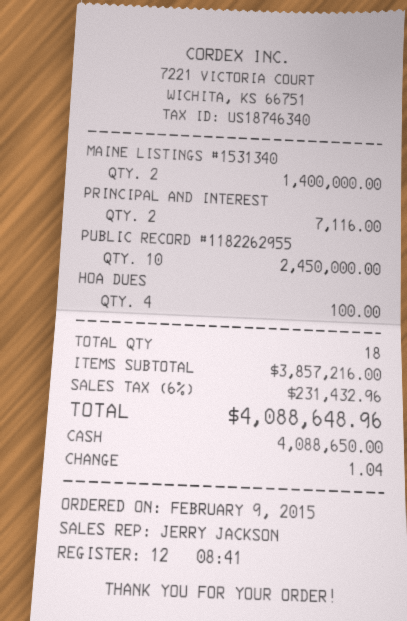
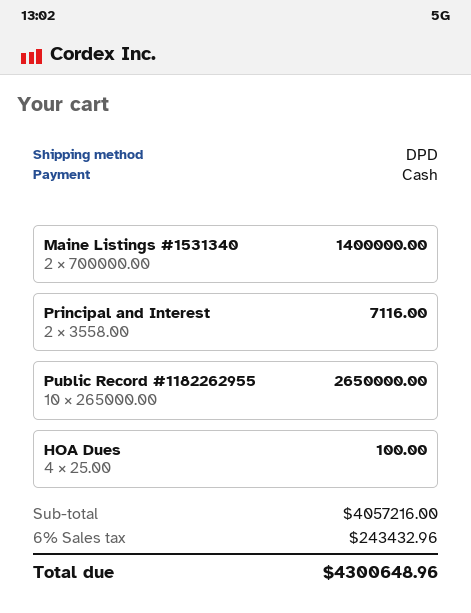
PUBLIC RECORD #1182262955: 10 for 2450000.00 -> 10 for 2650000.00
subtotal: 3857216.00 -> 4057216.00
tax: 6% = 231432.96 -> 6% = 243432.96
total: 4088648.96 -> 4300648.96

